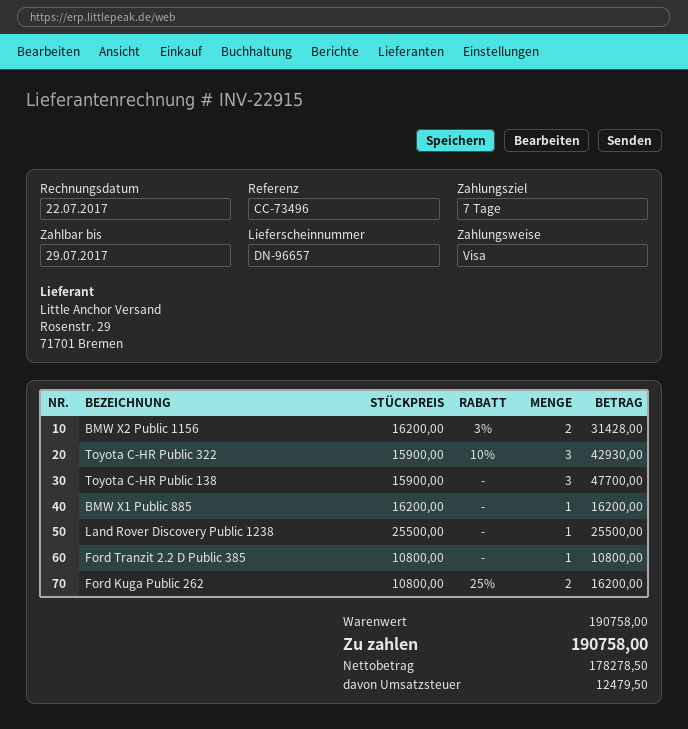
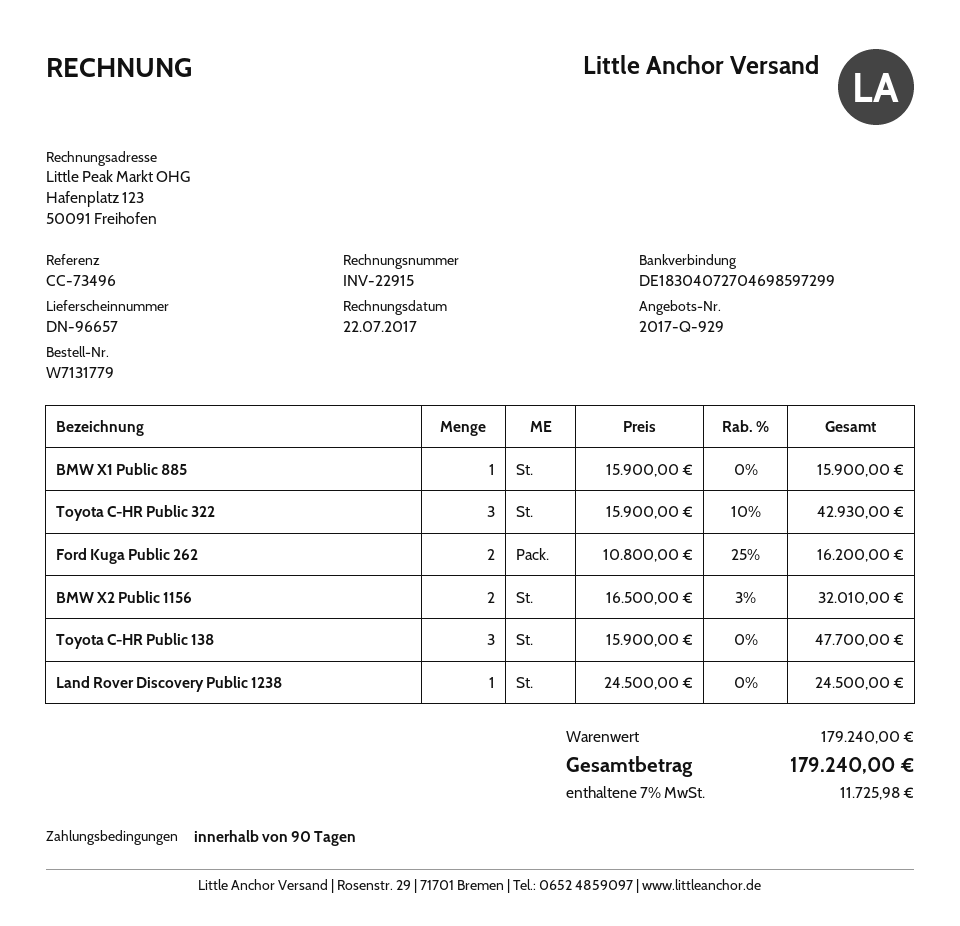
payment terms: 7 days -> 90 days
BMW X2 Public 1156: 2 x 16200.00 - 3% = 31428.00 -> 2 x 16500.00 - 3% = 32010.00
BMW X1 Public 885: 1 x 16200.00 = 16200.00 -> 1 x 15900.00 = 15900.00
Land Rover Discovery Public 1238: 1 x 25500.00 = 25500.00 -> 1 x 24500.00 = 24500.00
Ford Tranzit 2.2 D Public 385: 1 x 10800.00 = 10800.00 -> none
subtotal: 190758.00 -> 179240.00
tax: 12479.50 -> 11725.98
total: 190758.00 -> 179240.00

